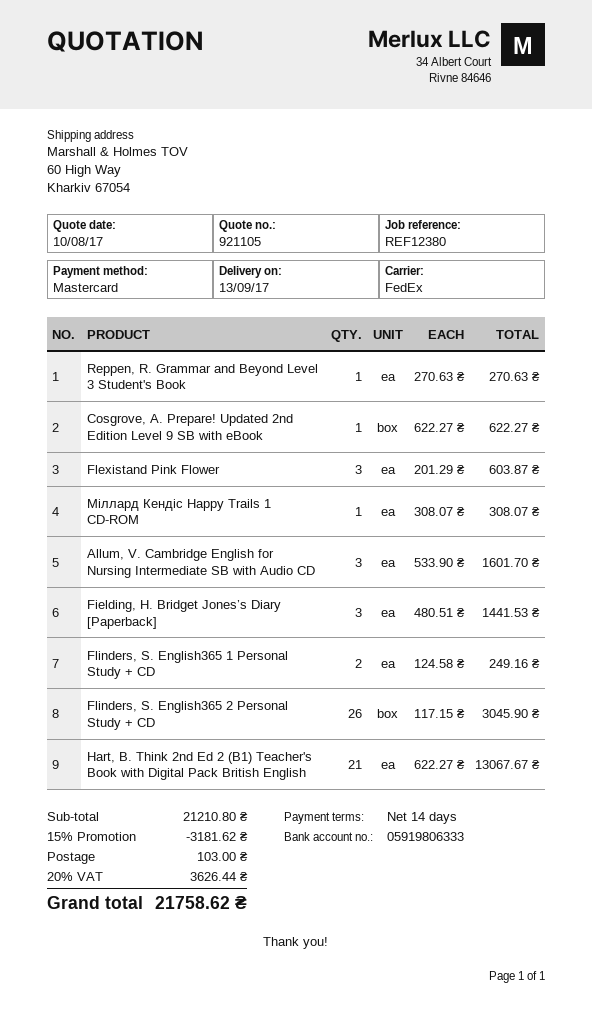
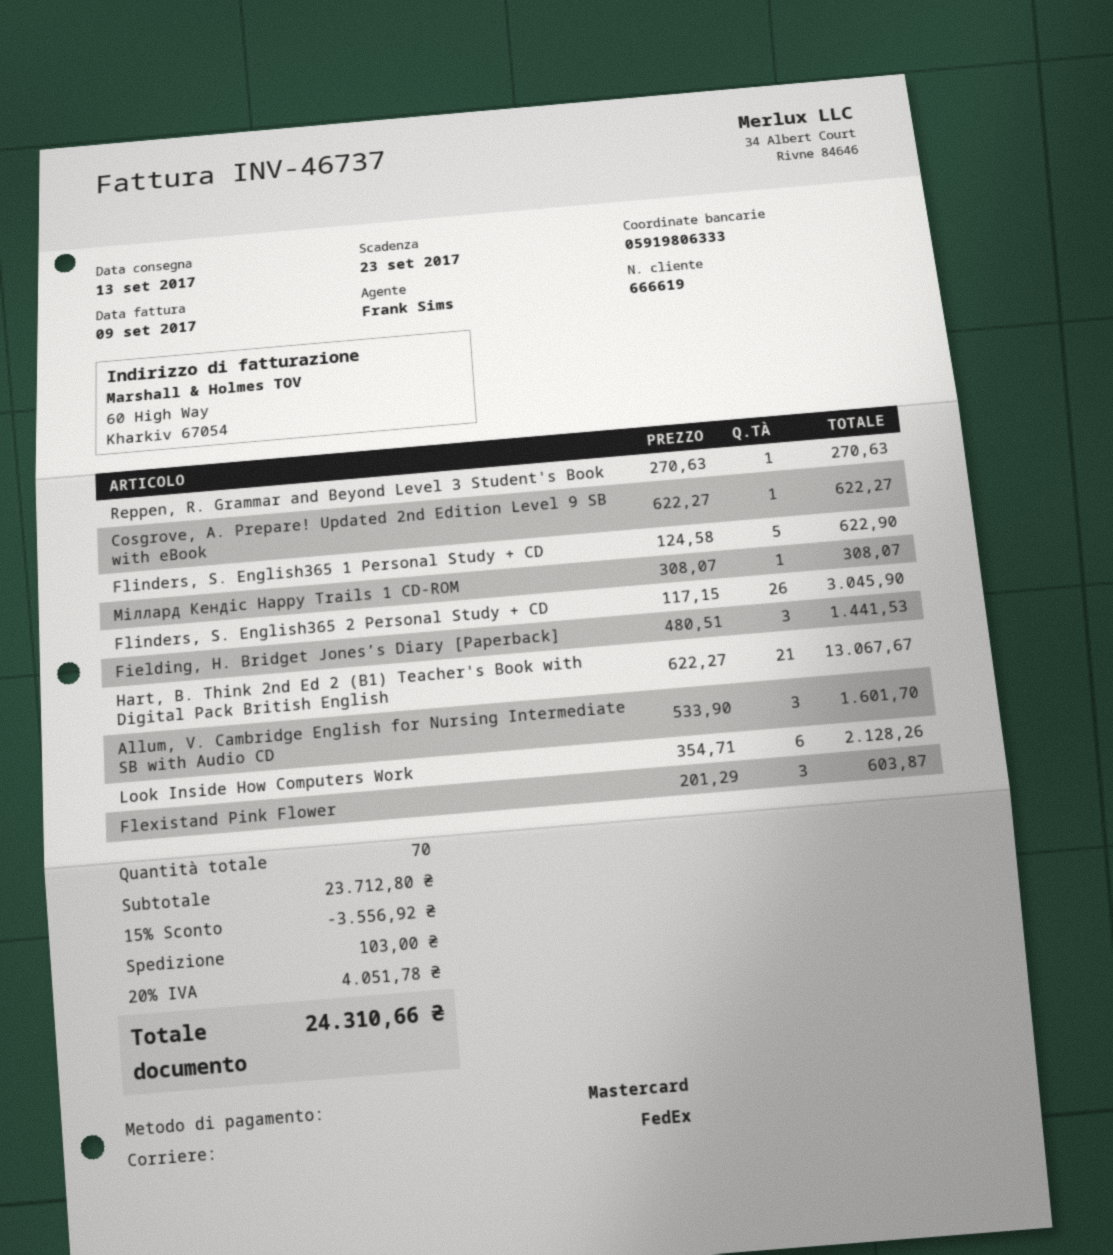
Flinders, S. English365 1 Personal Study + CD: 2 x 124.58 = 249.16 -> 5 x 124.58 = 622.90
Look Inside How Computers Work: none -> 6 x 354.71 = 2128.26
subtotal: 21210.80 -> 23712.80
discount: 15% = 3181.62 -> 15% = 3556.92
tax: 20% = 3626.44 -> 20% = 4051.78
total: 21758.62 -> 24310.66

